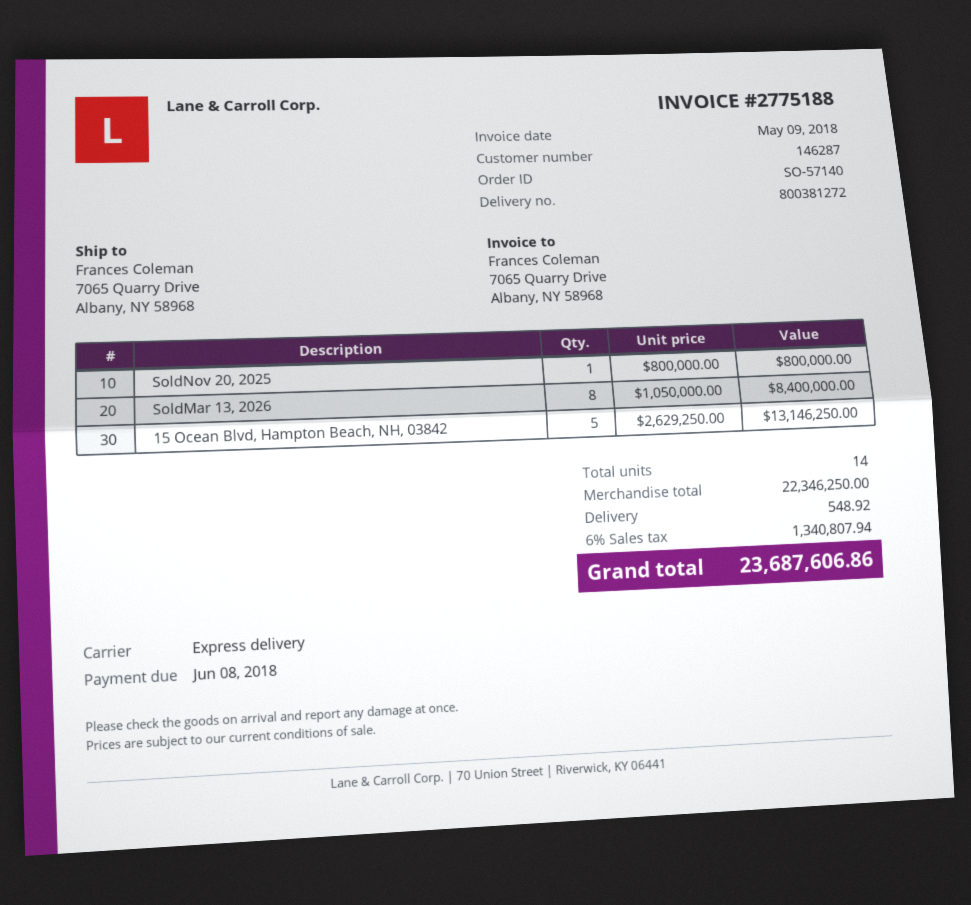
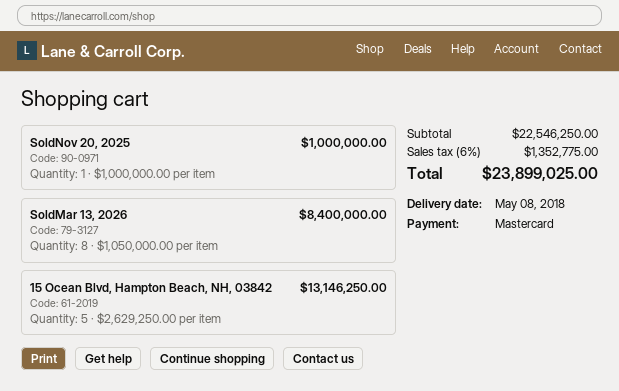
SoldNov 20, 2025: 1 x 800000.00 = 800000.00 -> 1 x 1000000.00 = 1000000.00
subtotal: 22346250.00 -> 22546250.00
shipping: 548.92 -> none
tax: 6% = 1340807.94 -> 6% = 1352775.00
total: 23687606.86 -> 23899025.00

